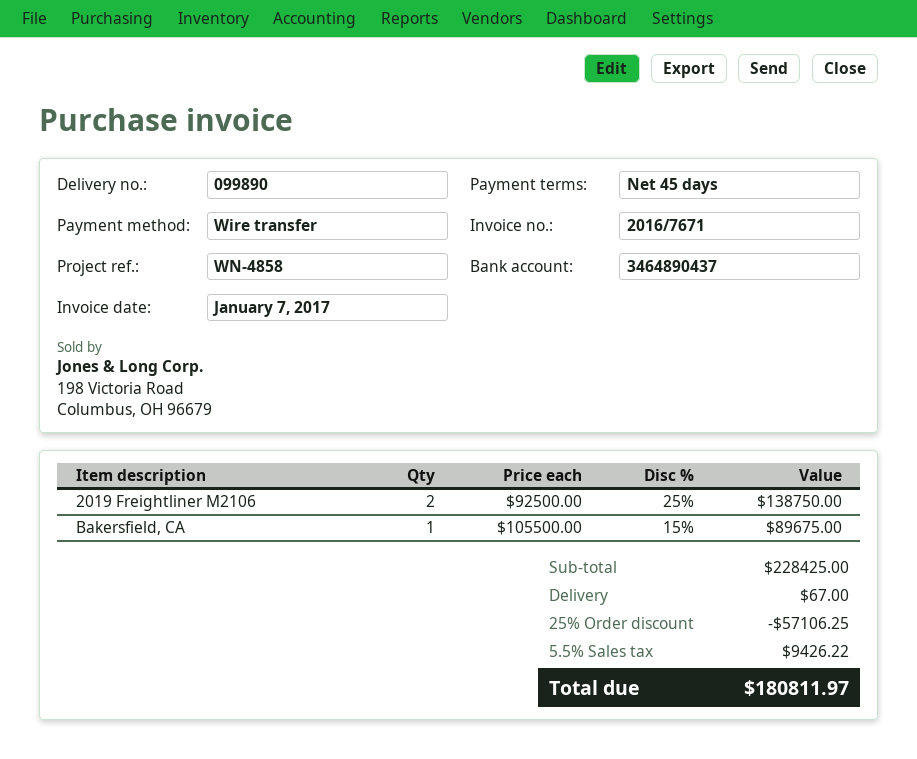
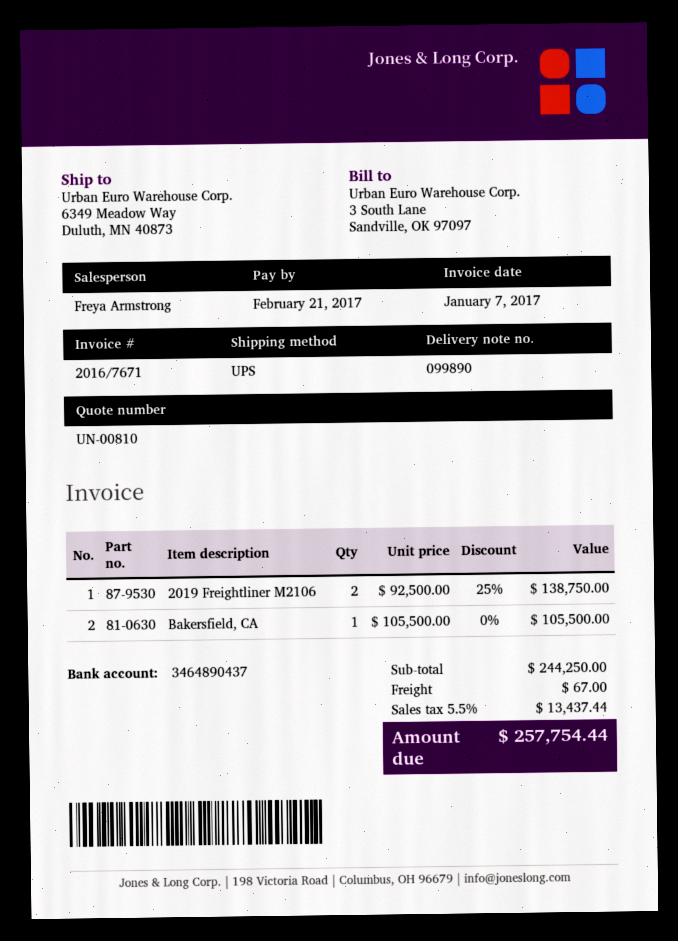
Bakersfield, CA: 1 x 105500.00 - 15% = 89675.00 -> 1 x 105500.00 = 105500.00
subtotal: 228425.00 -> 244250.00
discount: 25% = 57106.25 -> none
tax: 5.5% = 9426.22 -> 5.5% = 13437.44
total: 180811.97 -> 257754.44

